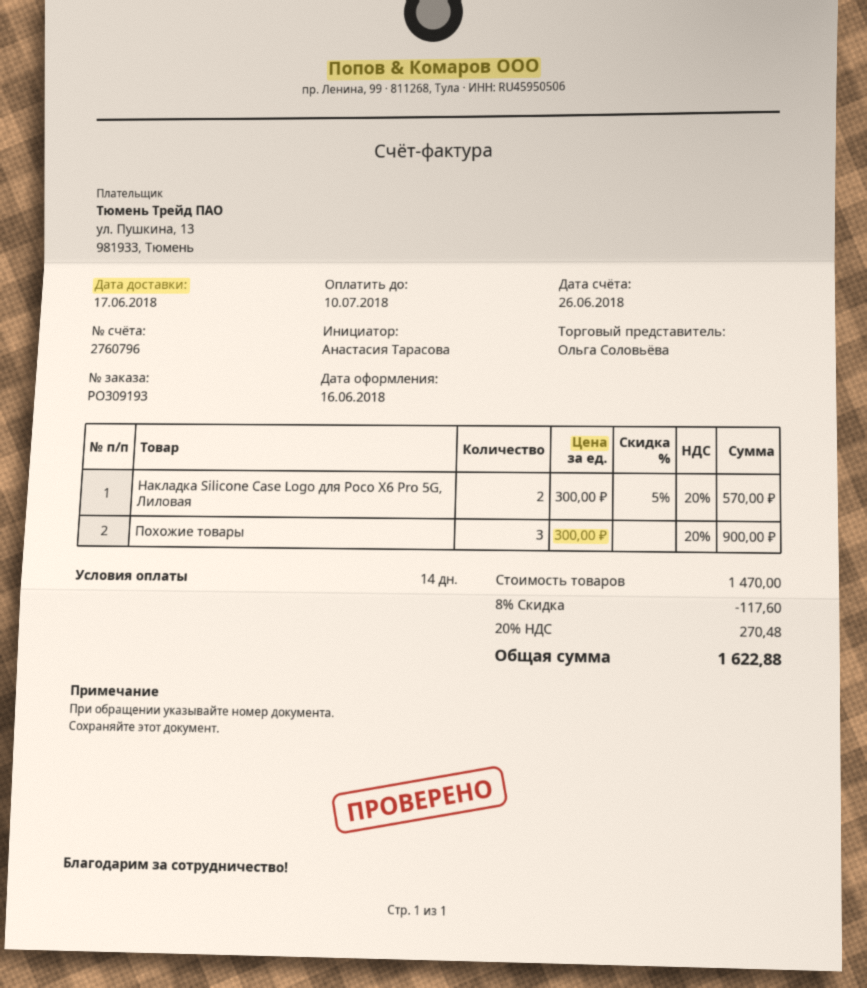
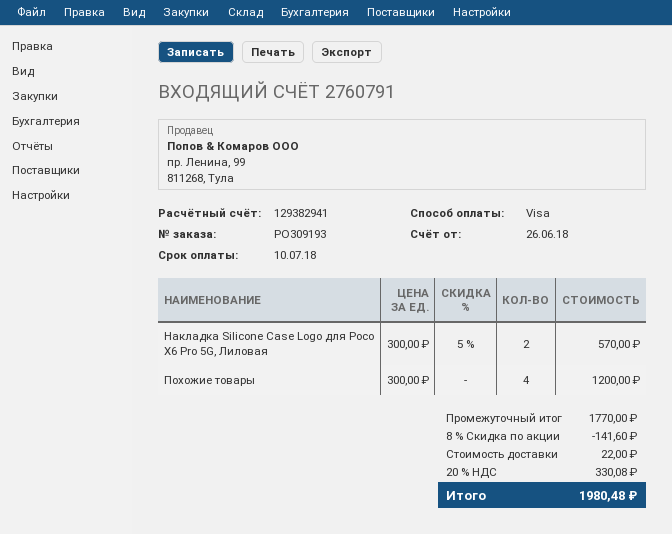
invoice number: 2760796 -> 2760791
Похожие товары: 3 x 300.00 = 900.00 -> 4 x 300.00 = 1200.00
subtotal: 1470.00 -> 1770.00
discount: 8% = 117.60 -> 8% = 141.60
shipping: none -> 22.00
tax: 20% = 270.48 -> 20% = 330.08
total: 1622.88 -> 1980.48

